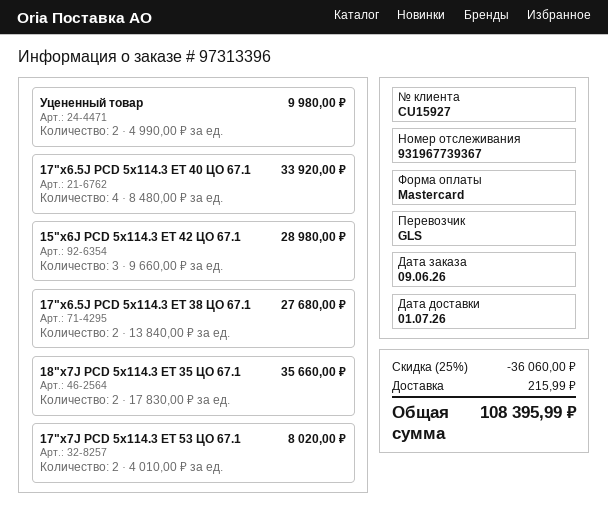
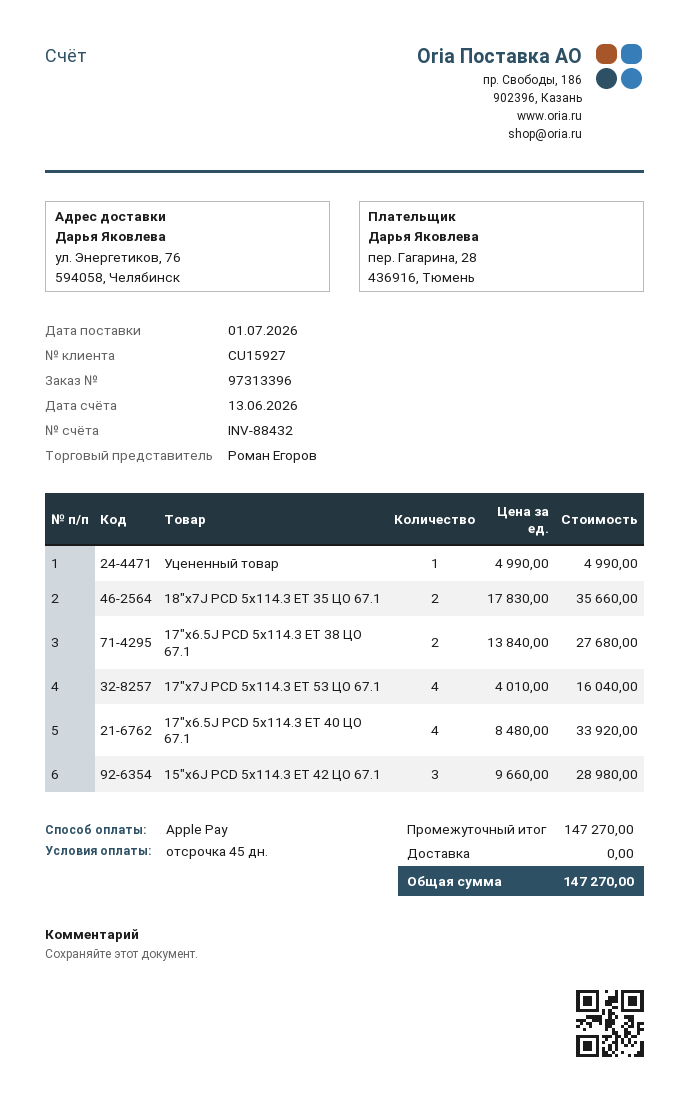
payment method: Mastercard -> Apple Pay
Уцененный товар: 2 x 4990.00 = 9980.00 -> 1 x 4990.00 = 4990.00
17"x7J PCD 5x114.3 ЕТ 53 ЦО 67.1: 2 x 4010.00 = 8020.00 -> 4 x 4010.00 = 16040.00
discount: 25% = 36060.00 -> none
shipping: 215.99 -> 0.00
total: 108395.99 -> 147270.00

